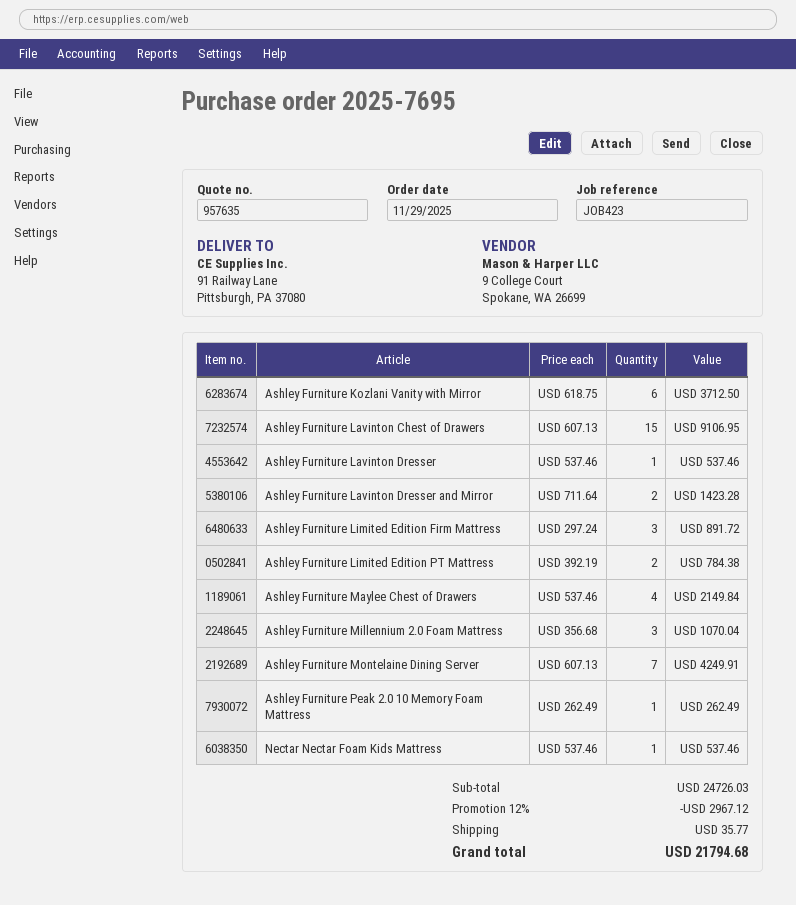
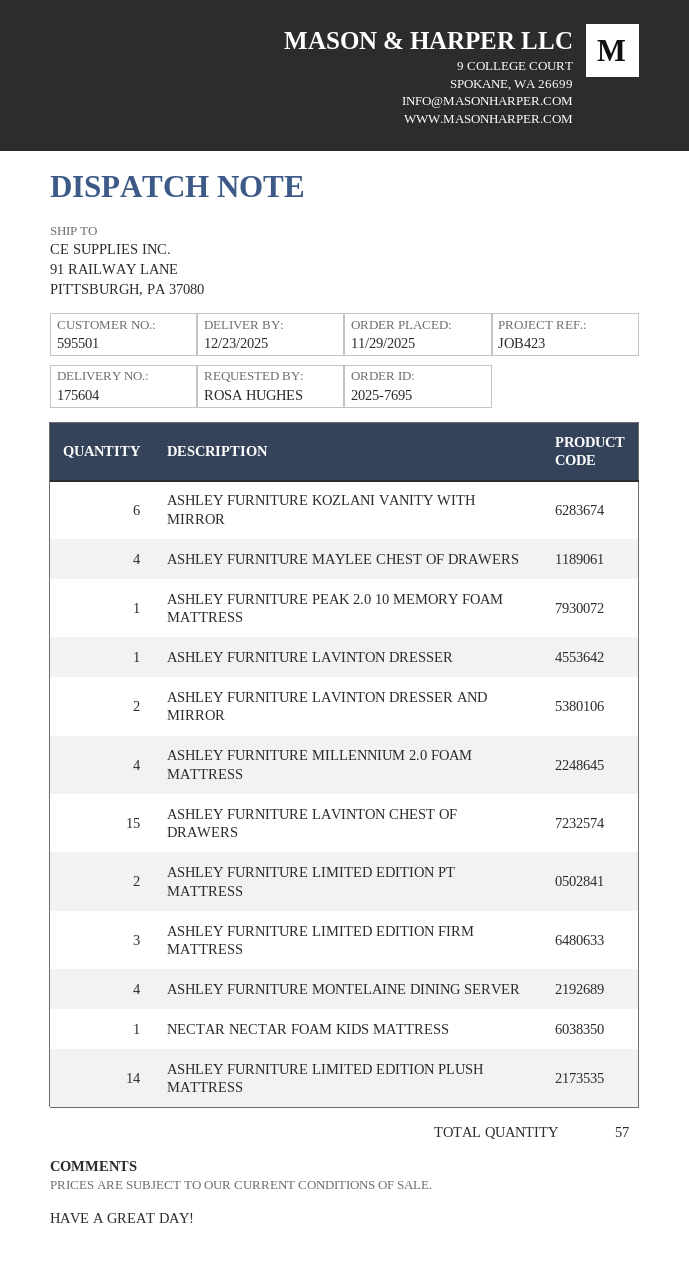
Ashley Furniture Millennium 2.0 Foam Mattress: 3 -> 4
Ashley Furniture Montelaine Dining Server: 7 -> 4
ASHLEY FURNITURE LIMITED EDITION PLUSH MATTRESS: none -> 14

